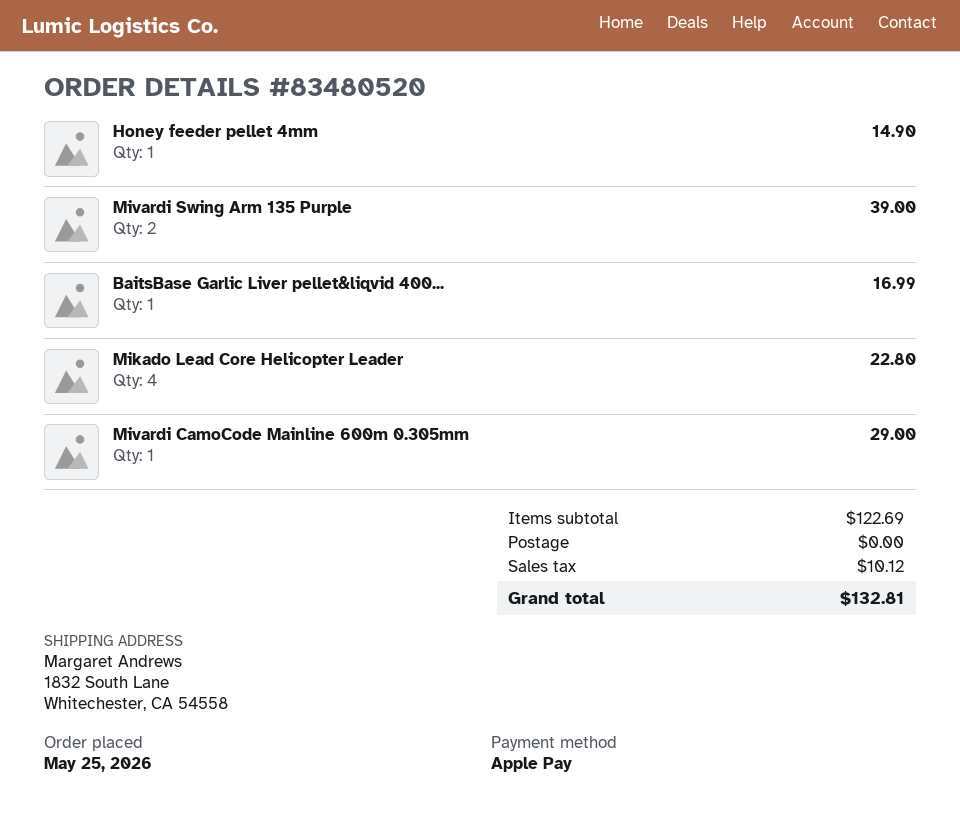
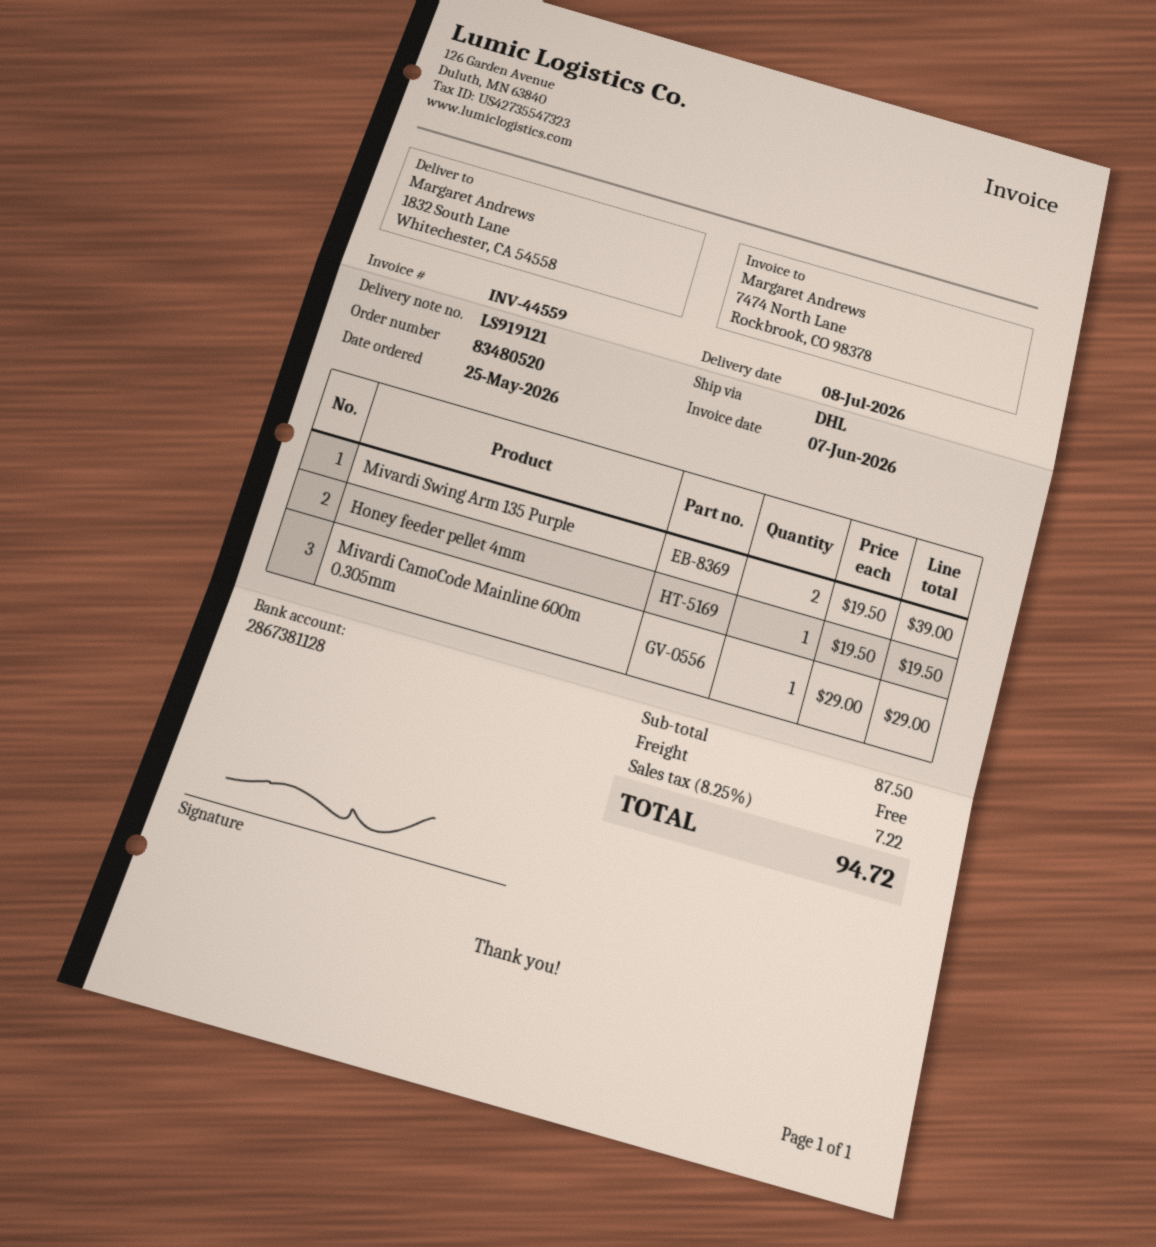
Honey feeder pellet 4mm: 1 for 14.90 -> 1 for 19.50
BaitsBase Garlic Liver pellet&liqvid 400...: 1 for 16.99 -> none
Mikado Lead Core Helicopter Leader: 4 for 22.80 -> none
subtotal: 122.69 -> 87.50
tax: 10.12 -> 7.22
total: 132.81 -> 94.72

